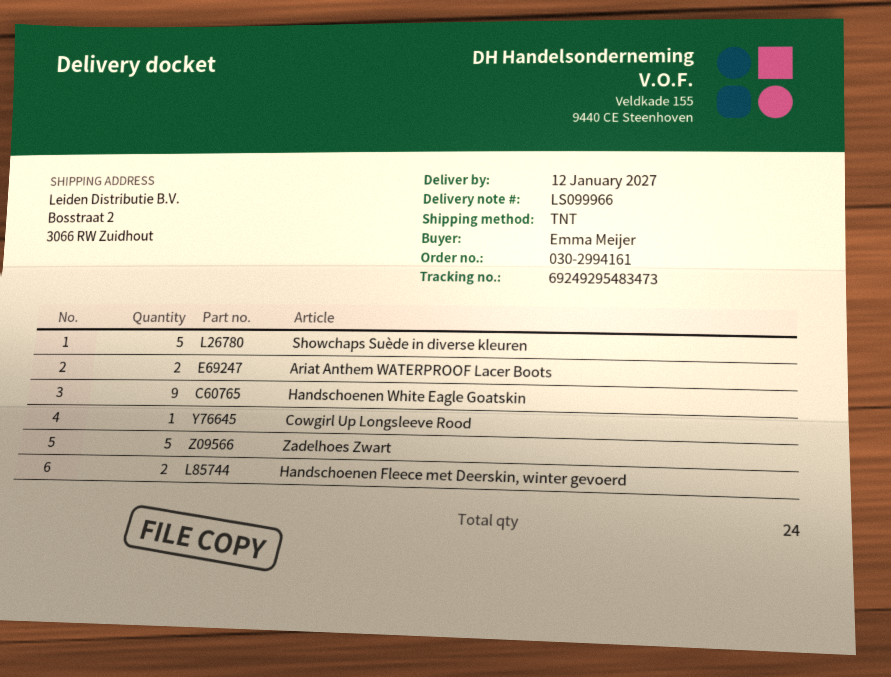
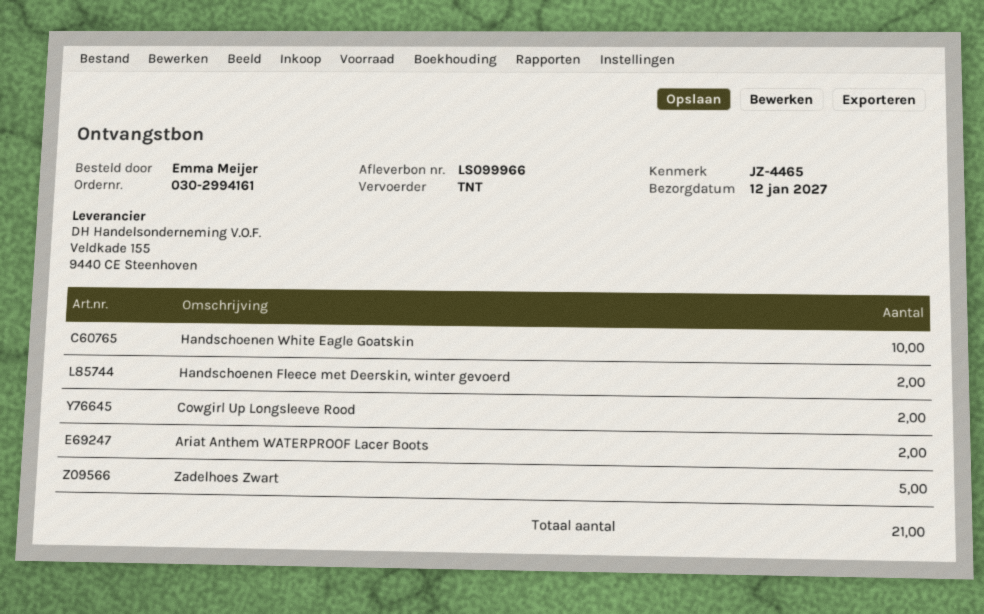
Showchaps Suède in diverse kleuren: 5 -> none
Handschoenen White Eagle Goatskin: 9 -> 10
Cowgirl Up Longsleeve Rood: 1 -> 2
total quantity: 24 -> 21

